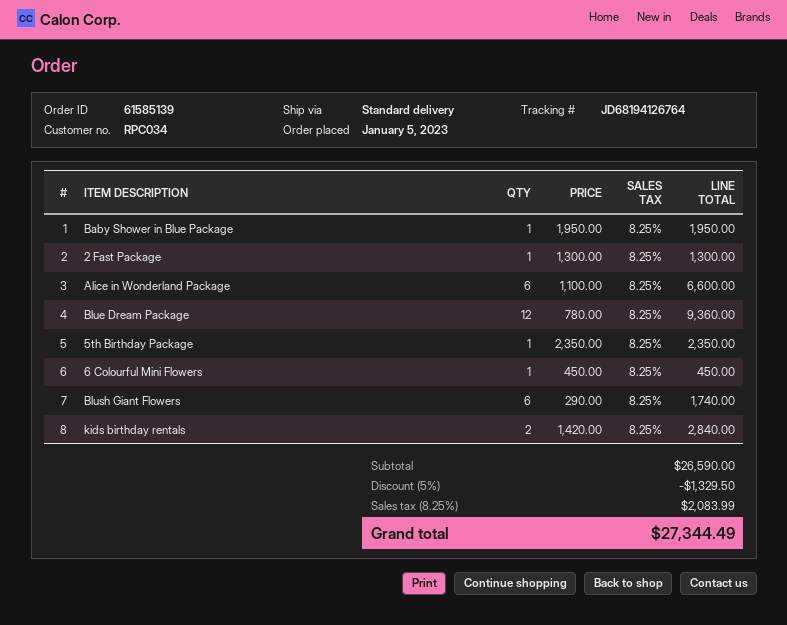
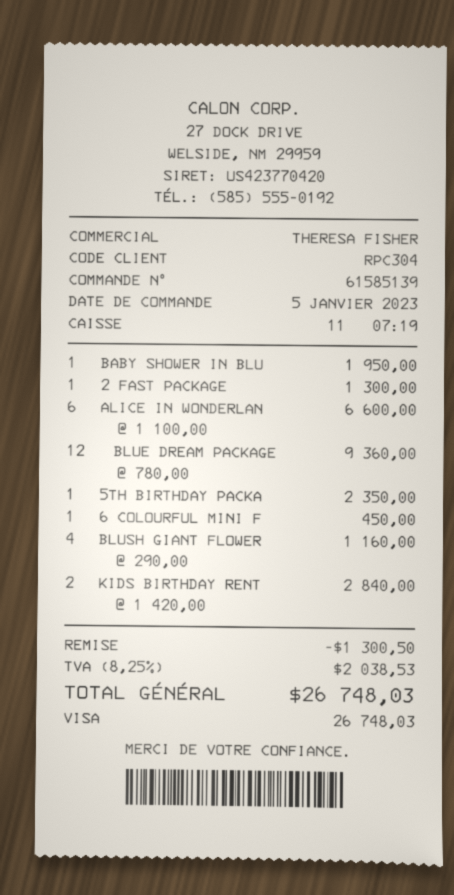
customer number: RPC034 -> RPC304
Blush Giant Flowers: 6 x 290.00 = 1740.00 -> 4 x 290.00 = 1160.00
discount: 1329.50 -> 1300.50
tax: 8.25% = 2083.99 -> 8.25% = 2038.53
total: 27344.49 -> 26748.03

